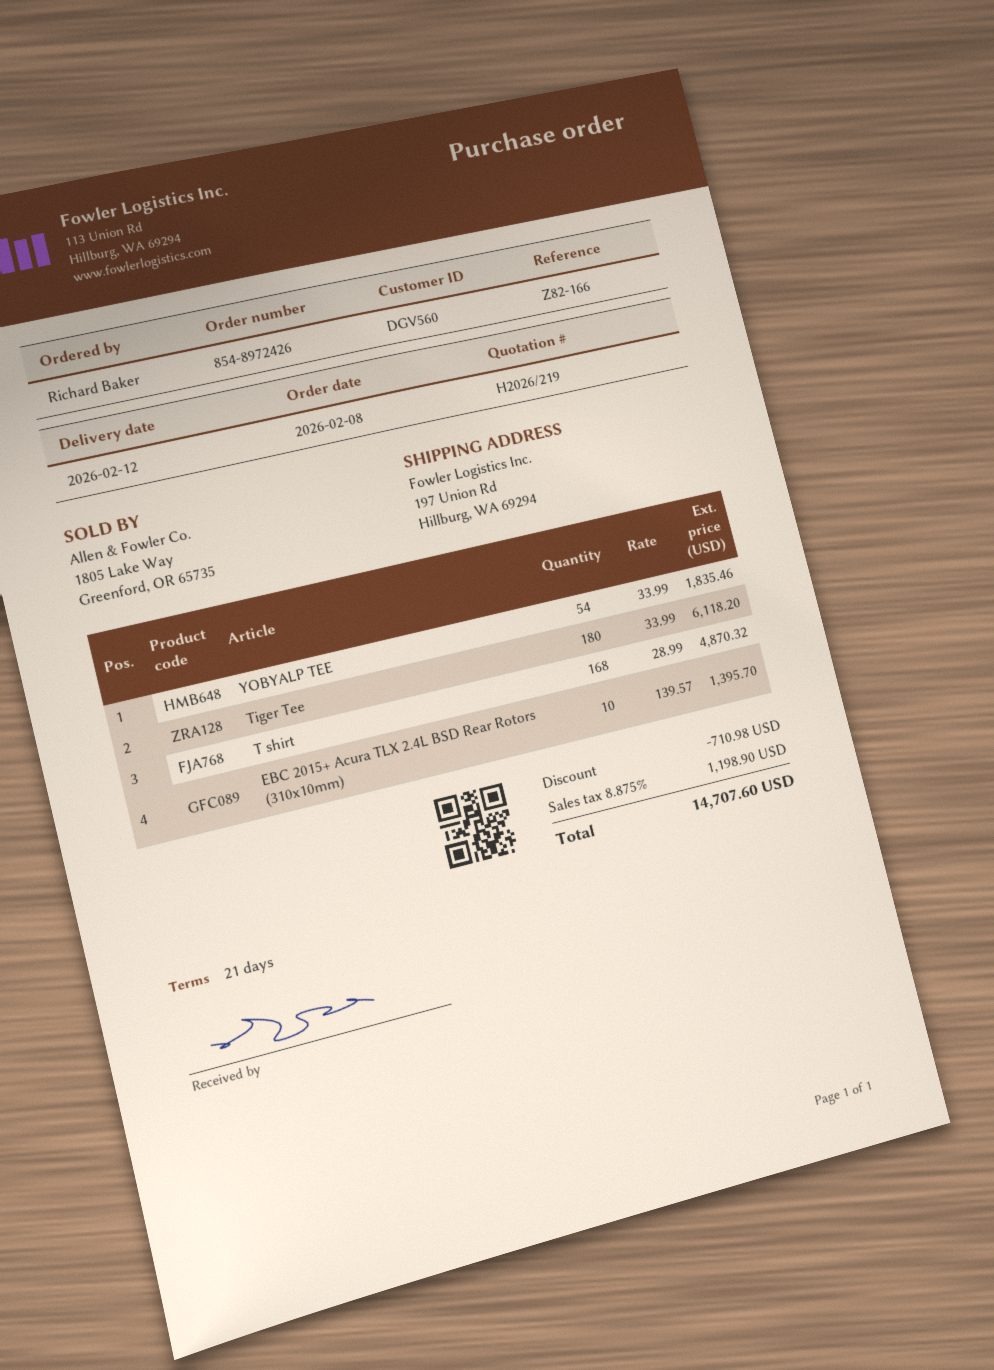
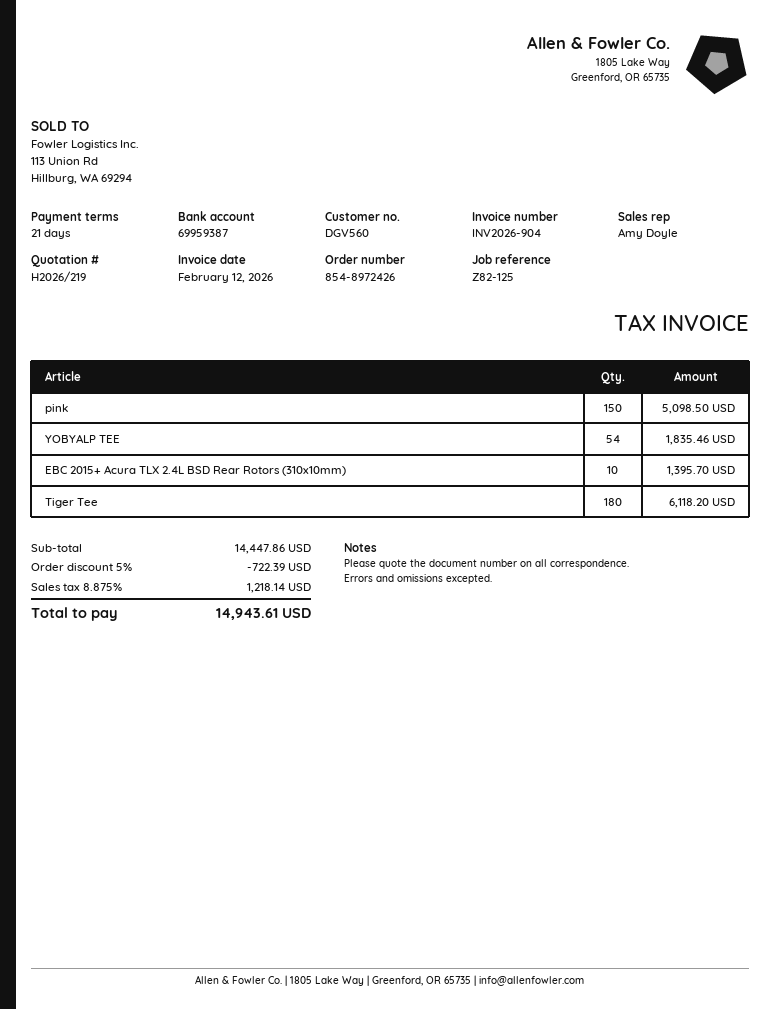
reference: Z82-166 -> Z82-125
T shirt: 168 for 4870.32 -> none
pink: none -> 150 for 5098.50
discount: 710.98 -> 722.39
tax: 8.875% = 1198.90 -> 8.875% = 1218.14
total: 14707.60 -> 14943.61

